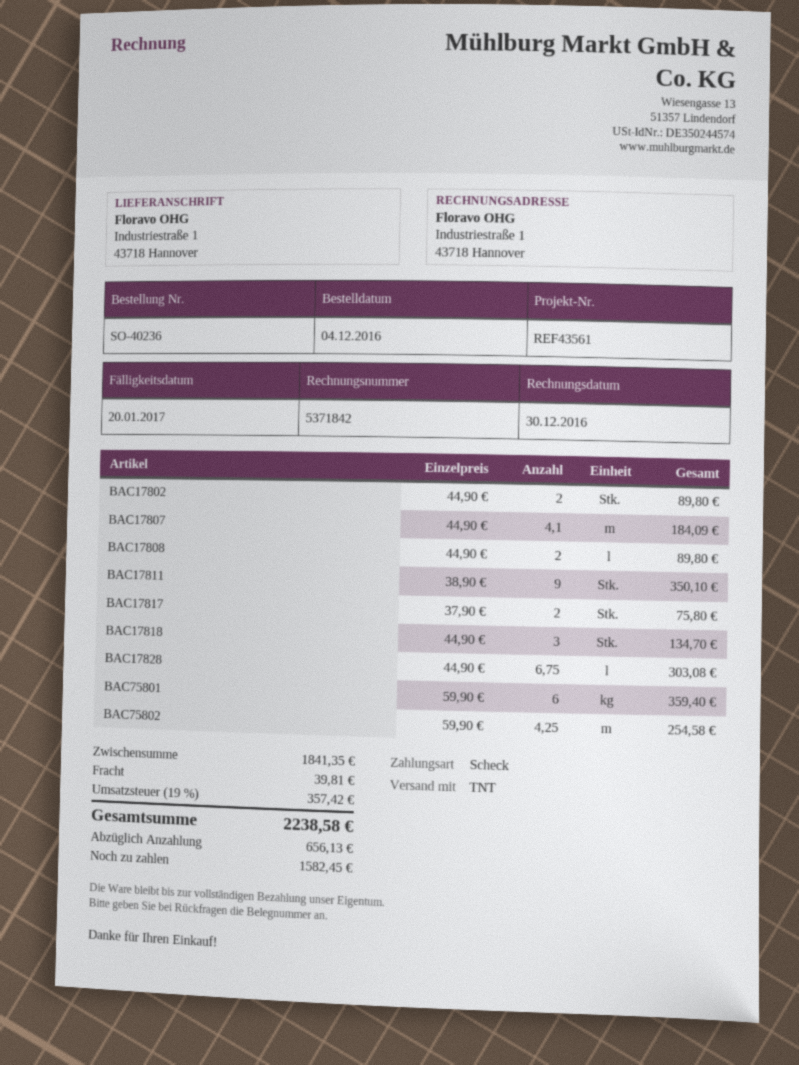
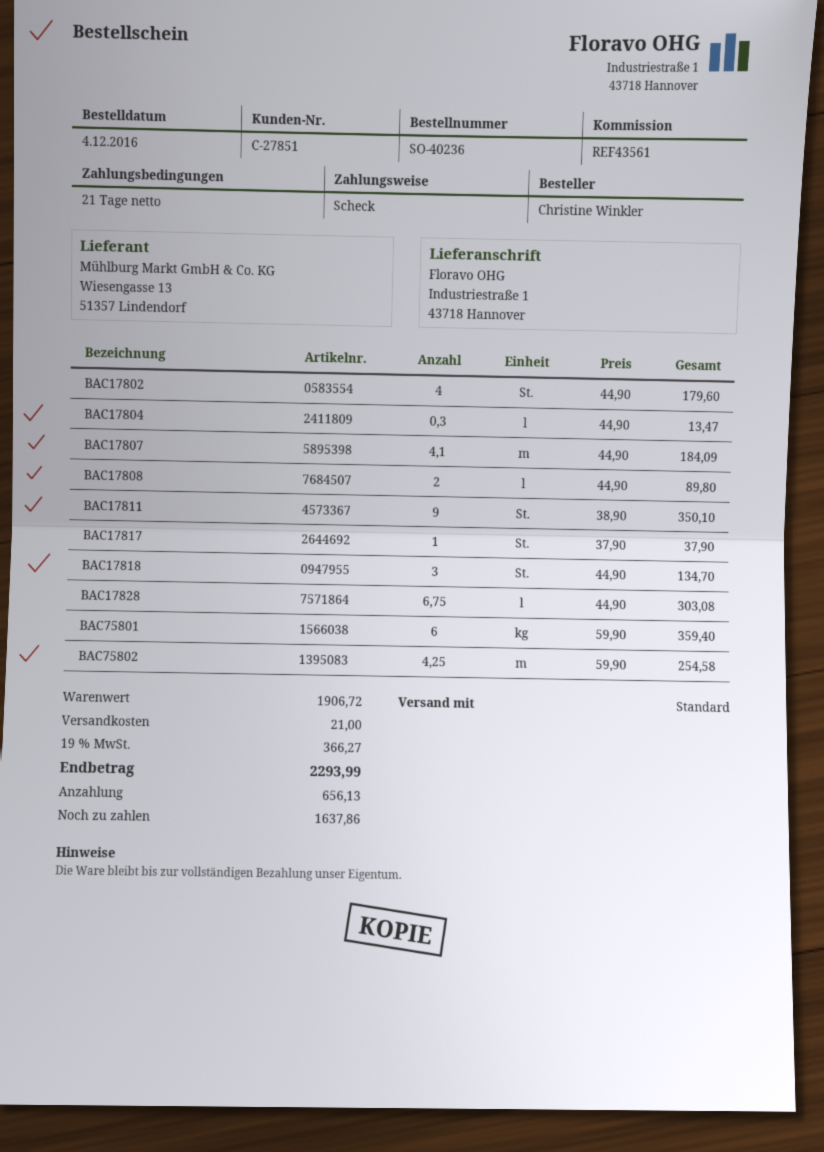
shipping method: TNT -> standard
BAC17802: 2 x 44.90 = 89.80 -> 4 x 44.90 = 179.60
BAC17817: 2 x 37.90 = 75.80 -> 1 x 37.90 = 37.90
BAC17804: none -> 0.3 x 44.90 = 13.47
subtotal: 1841.35 -> 1906.72
shipping: 39.81 -> 21.00
tax: 19% = 357.42 -> 19% = 366.27
total: 2238.58 -> 2293.99
balance: 1582.45 -> 1637.86

